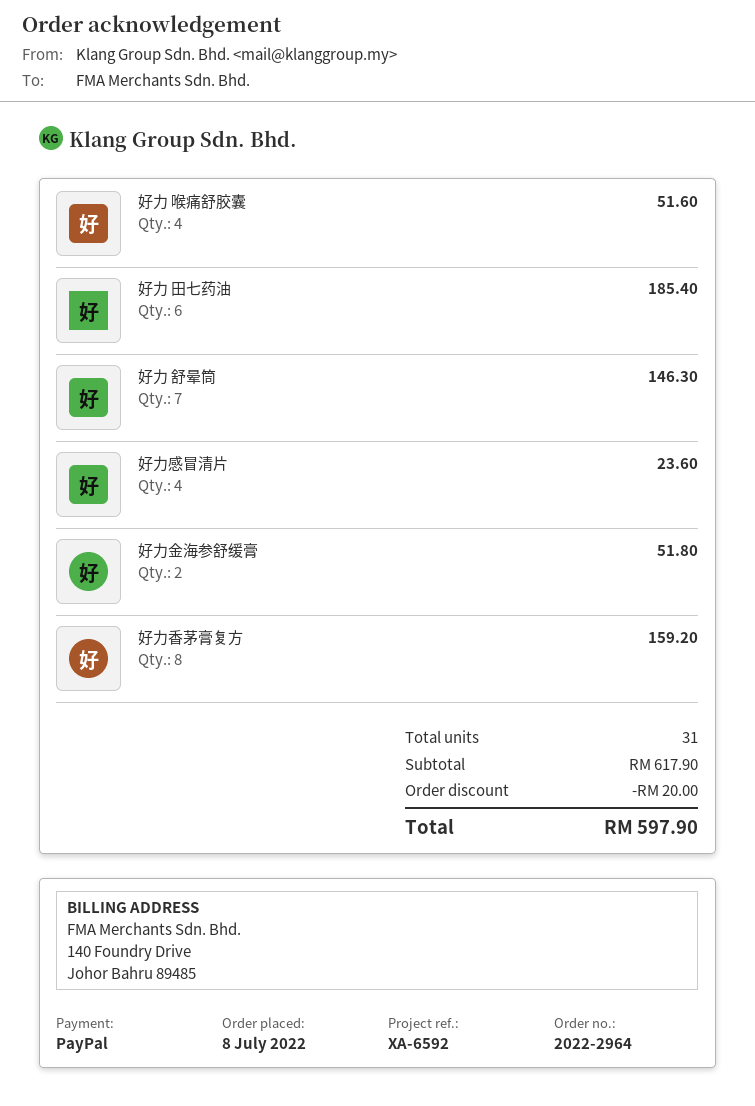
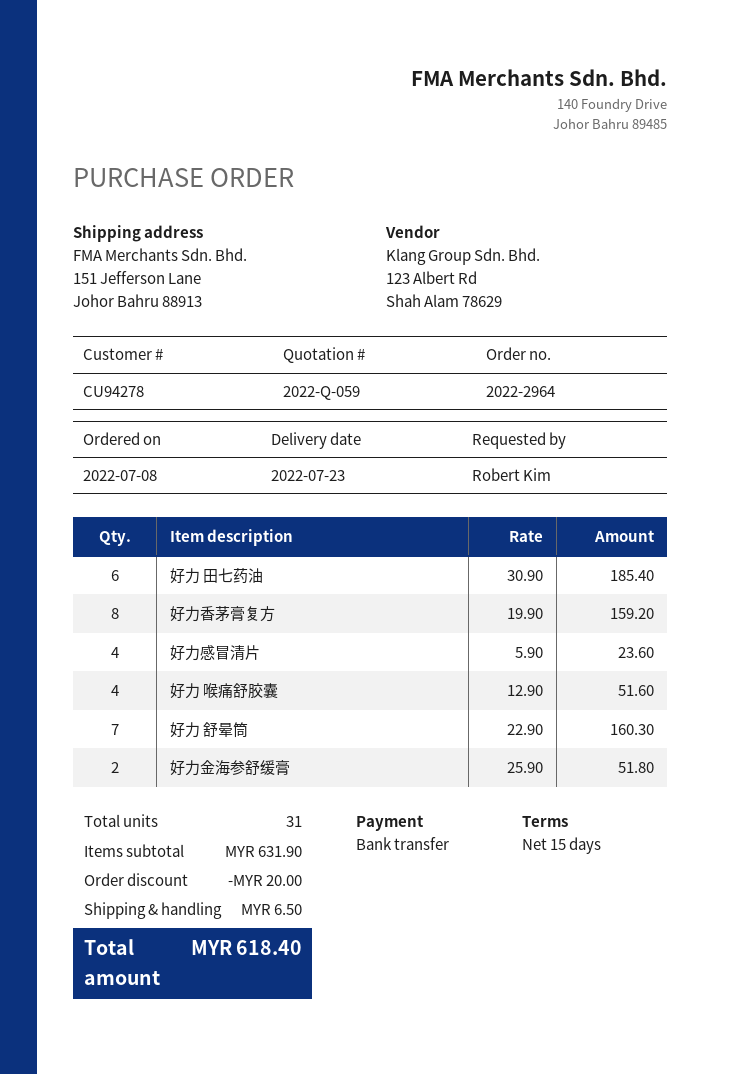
payment method: PayPal -> bank transfer
好力 舒晕筒: 7 for 146.30 -> 7 for 160.30
subtotal: 617.90 -> 631.90
shipping: none -> 6.50
total: 597.90 -> 618.40

